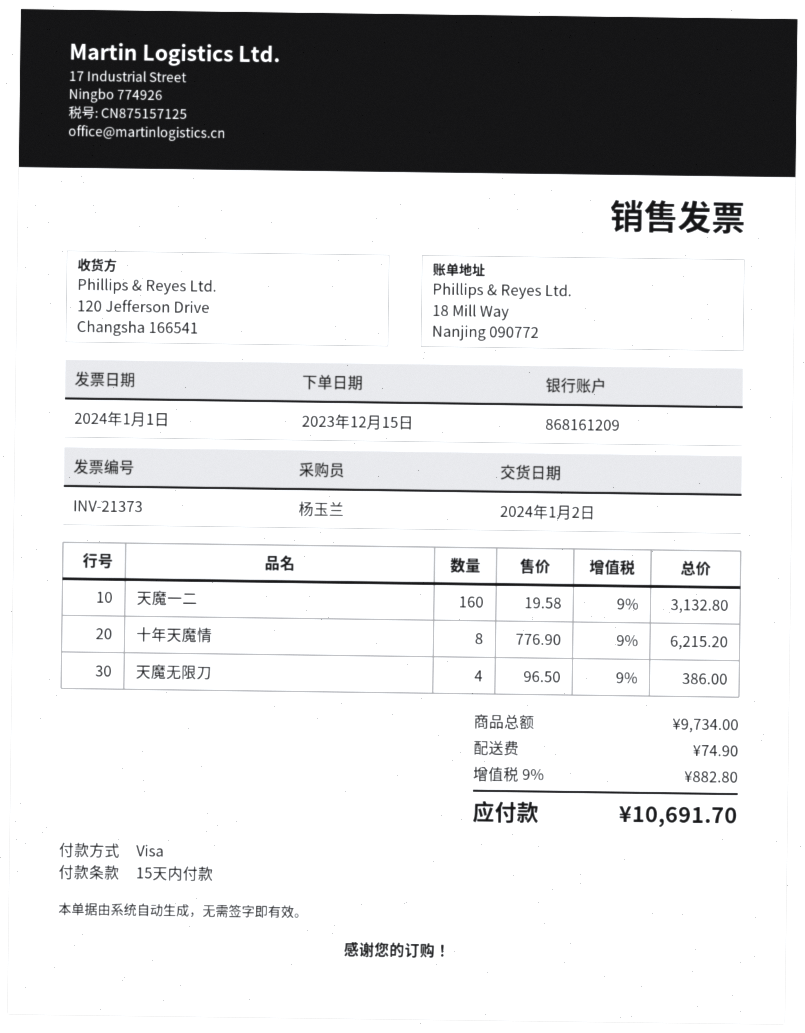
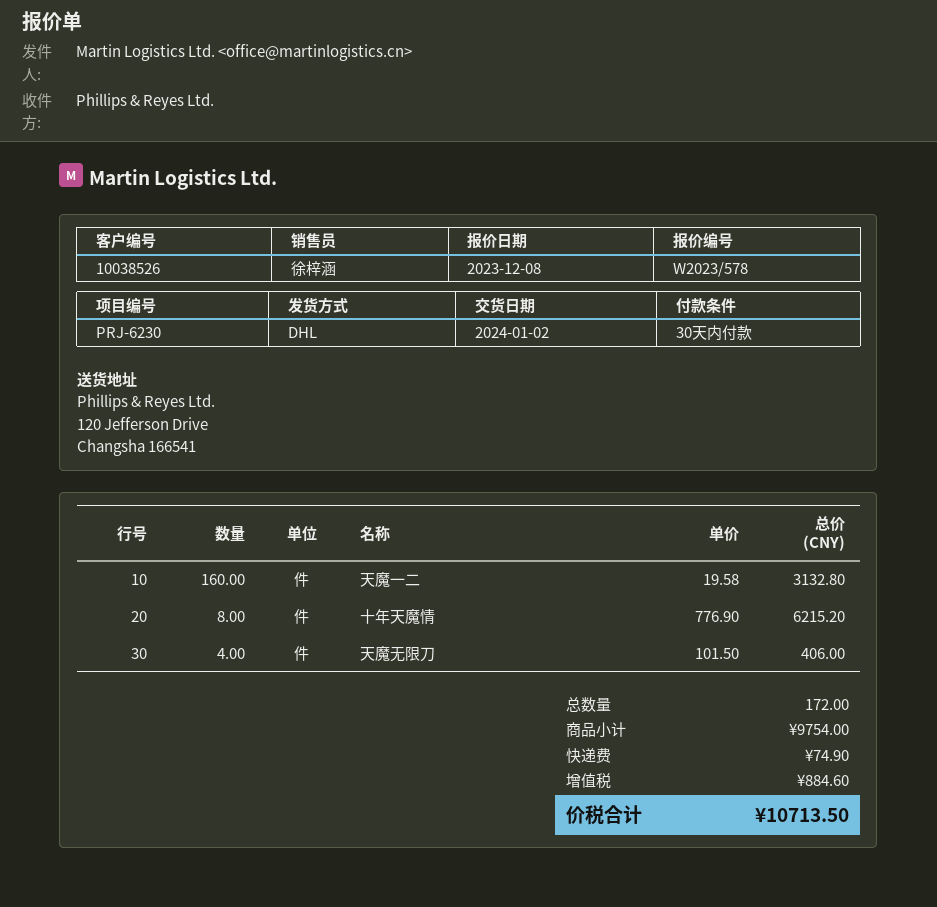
payment terms: 15 days -> 30 days
天魔无限刀: 4 x 96.50 = 386.00 -> 4 x 101.50 = 406.00
subtotal: 9734.00 -> 9754.00
tax: 882.80 -> 884.60
total: 10691.70 -> 10713.50

